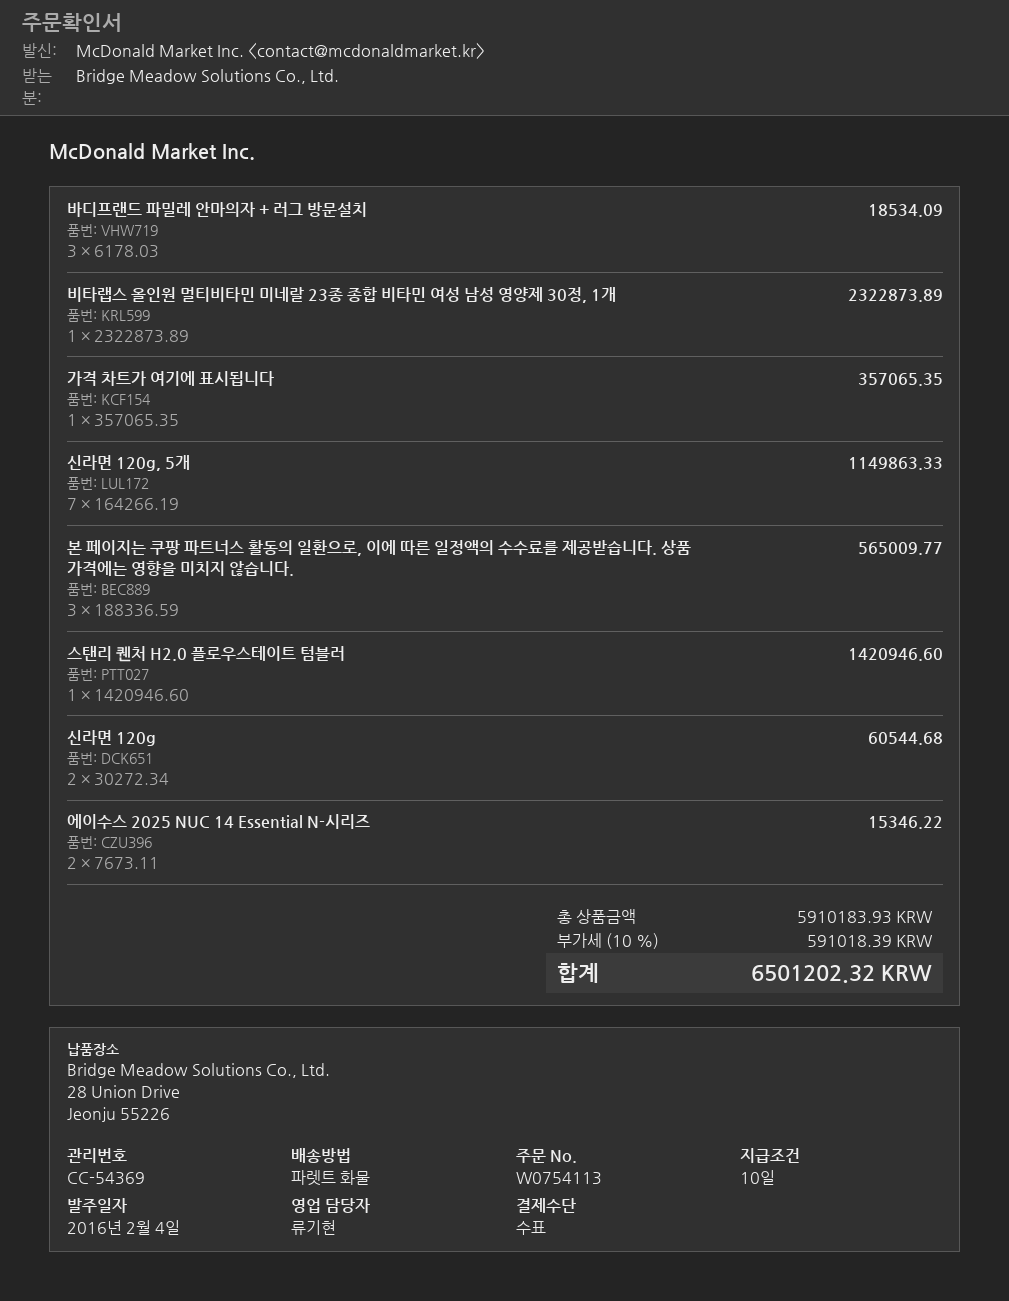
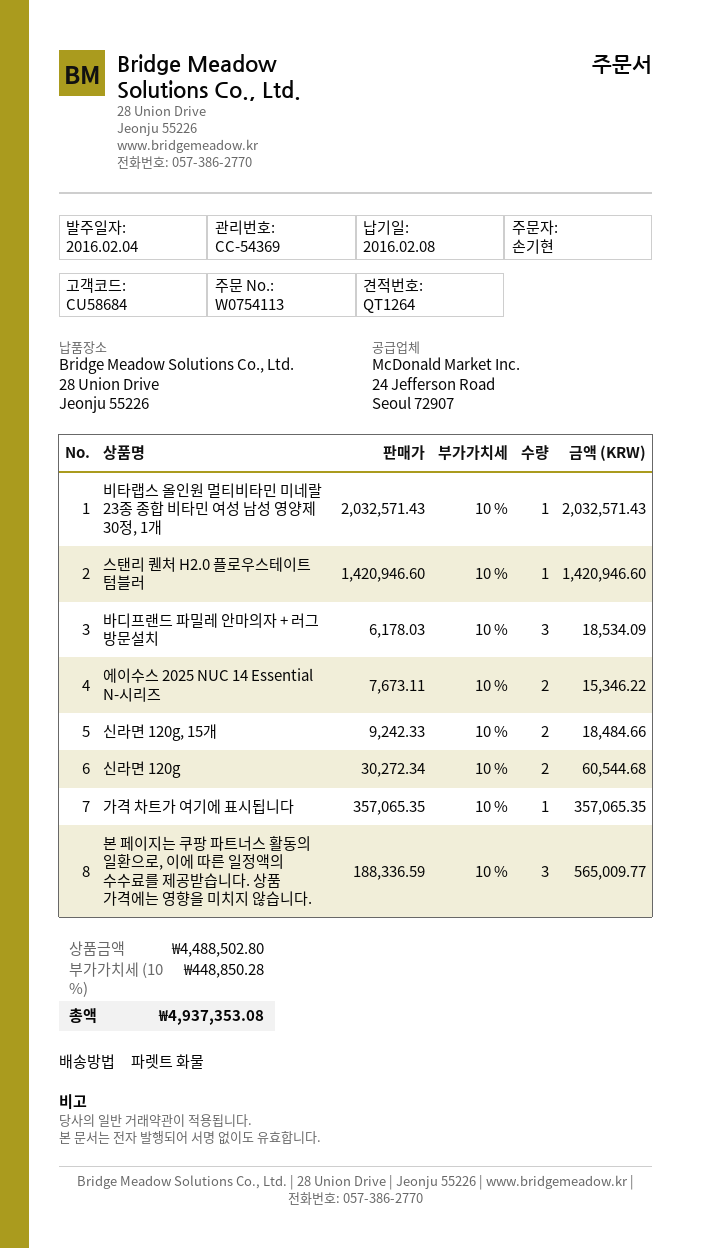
비타랩스 올인원 멀티비타민 미네랄 23종 종합 비타민 여성 남성 영양제 30정, 1개: 1 x 2322873.89 = 2322873.89 -> 1 x 2032571.43 = 2032571.43
신라면 120g, 5개: 7 x 164266.19 = 1149863.33 -> none
신라면 120g, 15개: none -> 2 x 9242.33 = 18484.66
subtotal: 5910183.93 -> 4488502.80
tax: 10% = 591018.39 -> 10% = 448850.28
total: 6501202.32 -> 4937353.08

